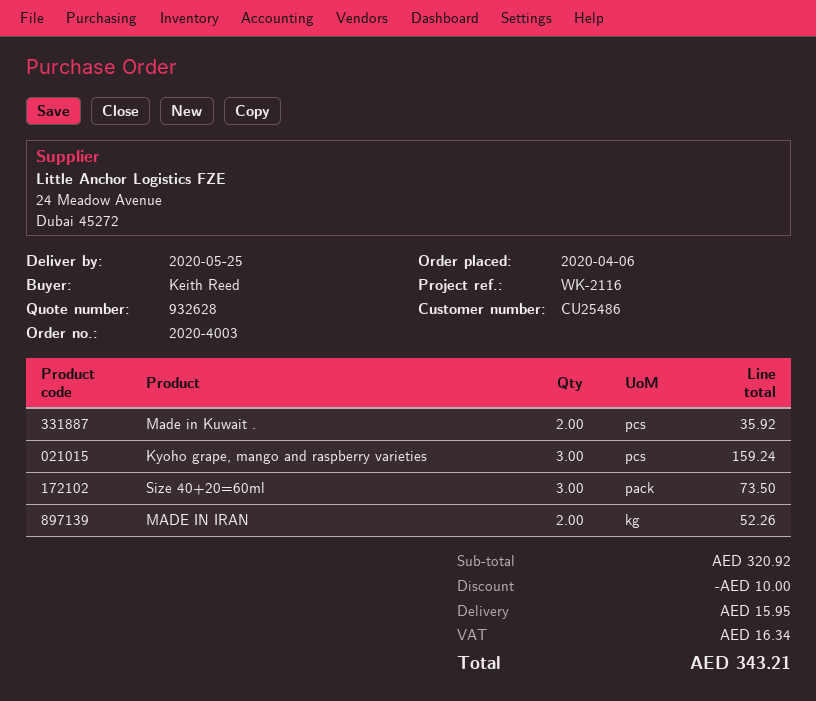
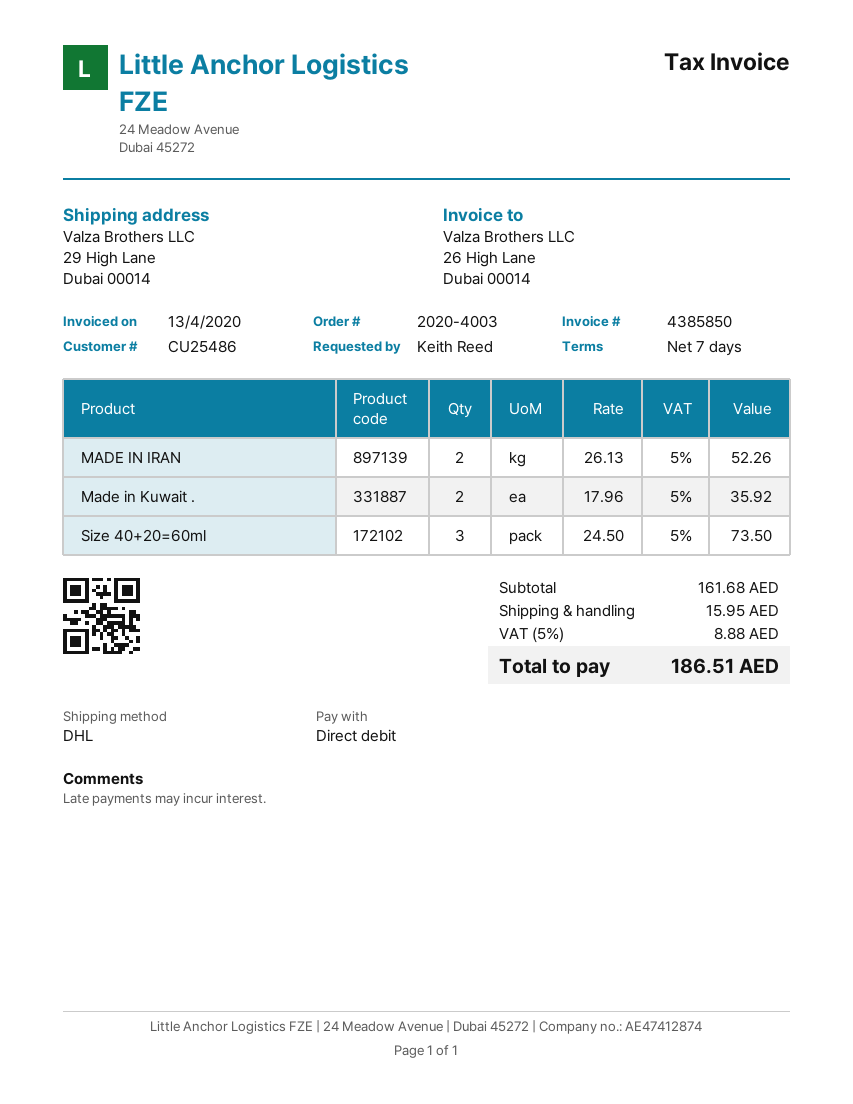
Kyoho grape, mango and raspberry varieties: 3 for 159.24 -> none
subtotal: 320.92 -> 161.68
discount: 10.00 -> none
tax: 16.34 -> 8.88
total: 343.21 -> 186.51

